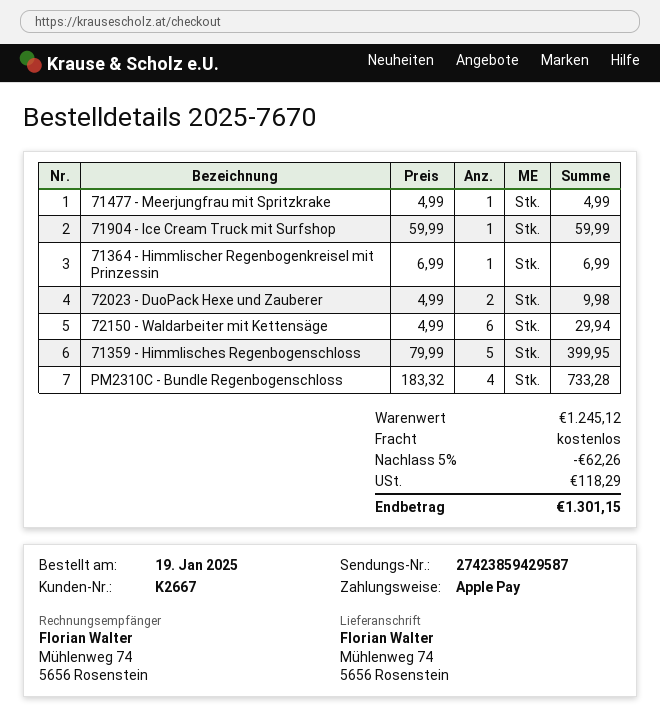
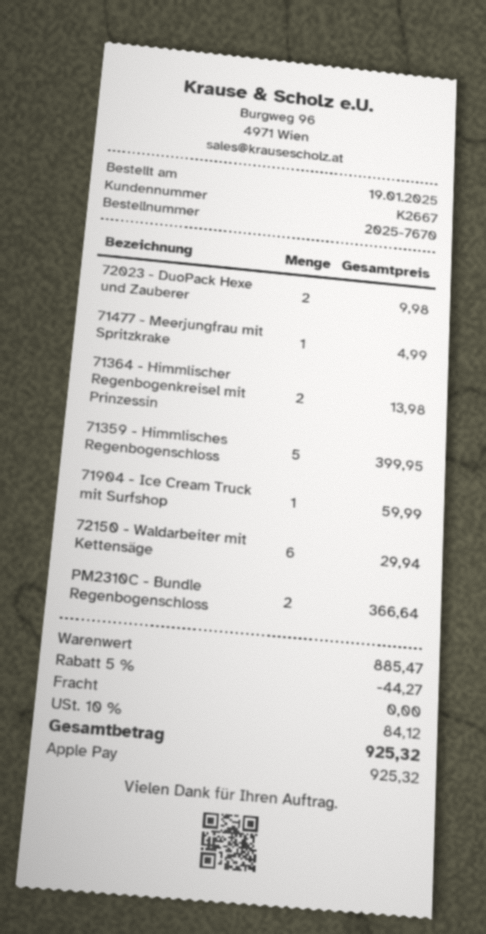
71364 - Himmlischer Regenbogenkreisel mit Prinzessin: 1 for 6.99 -> 2 for 13.98
PM2310C - Bundle Regenbogenschloss: 4 for 733.28 -> 2 for 366.64
subtotal: 1245.12 -> 885.47
discount: 5% = 62.26 -> 5% = 44.27
tax: 118.29 -> 84.12
total: 1301.15 -> 925.32

